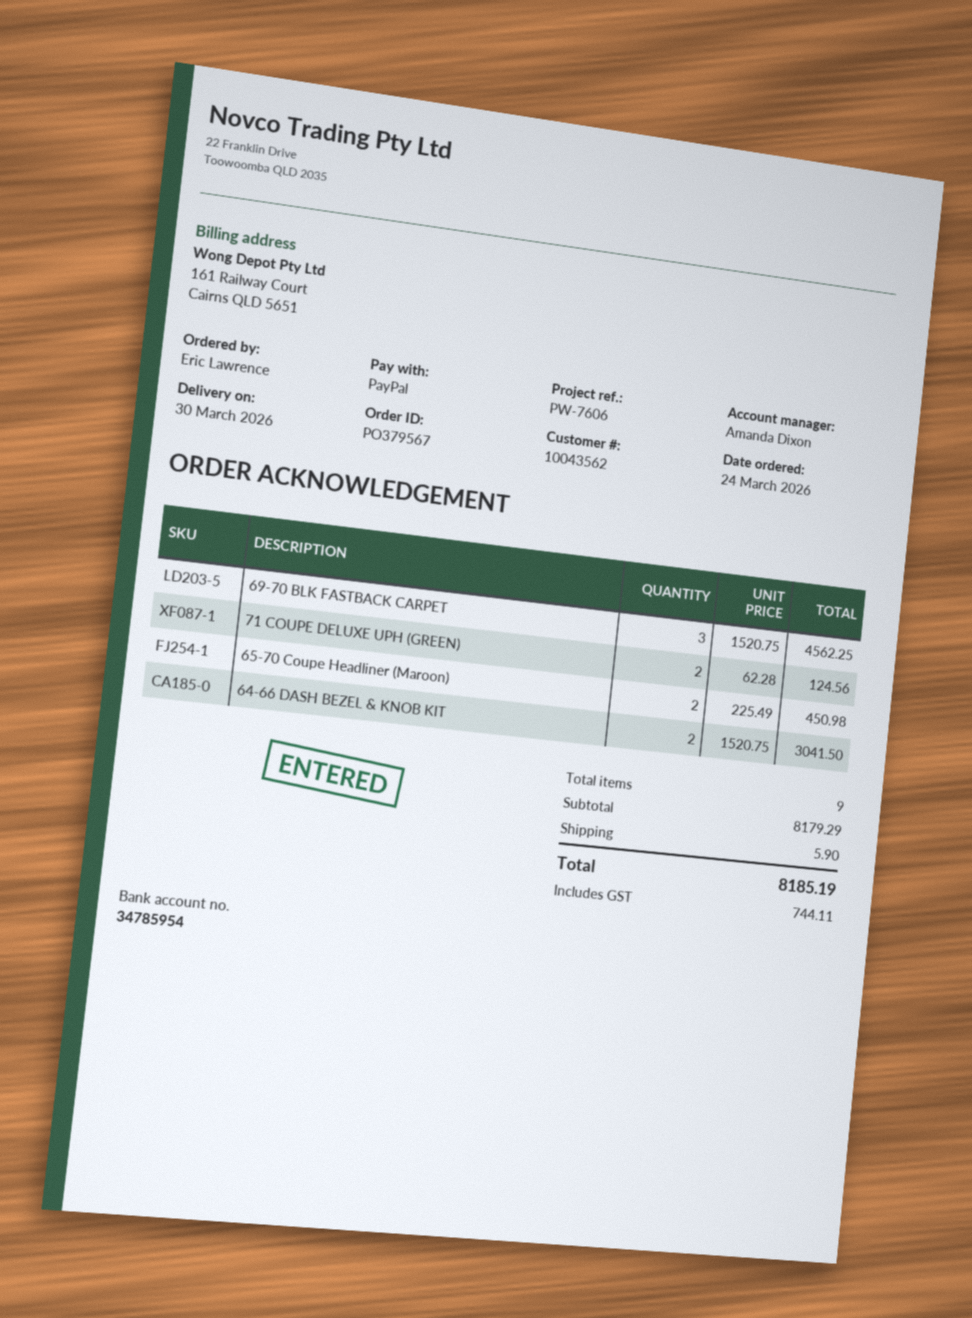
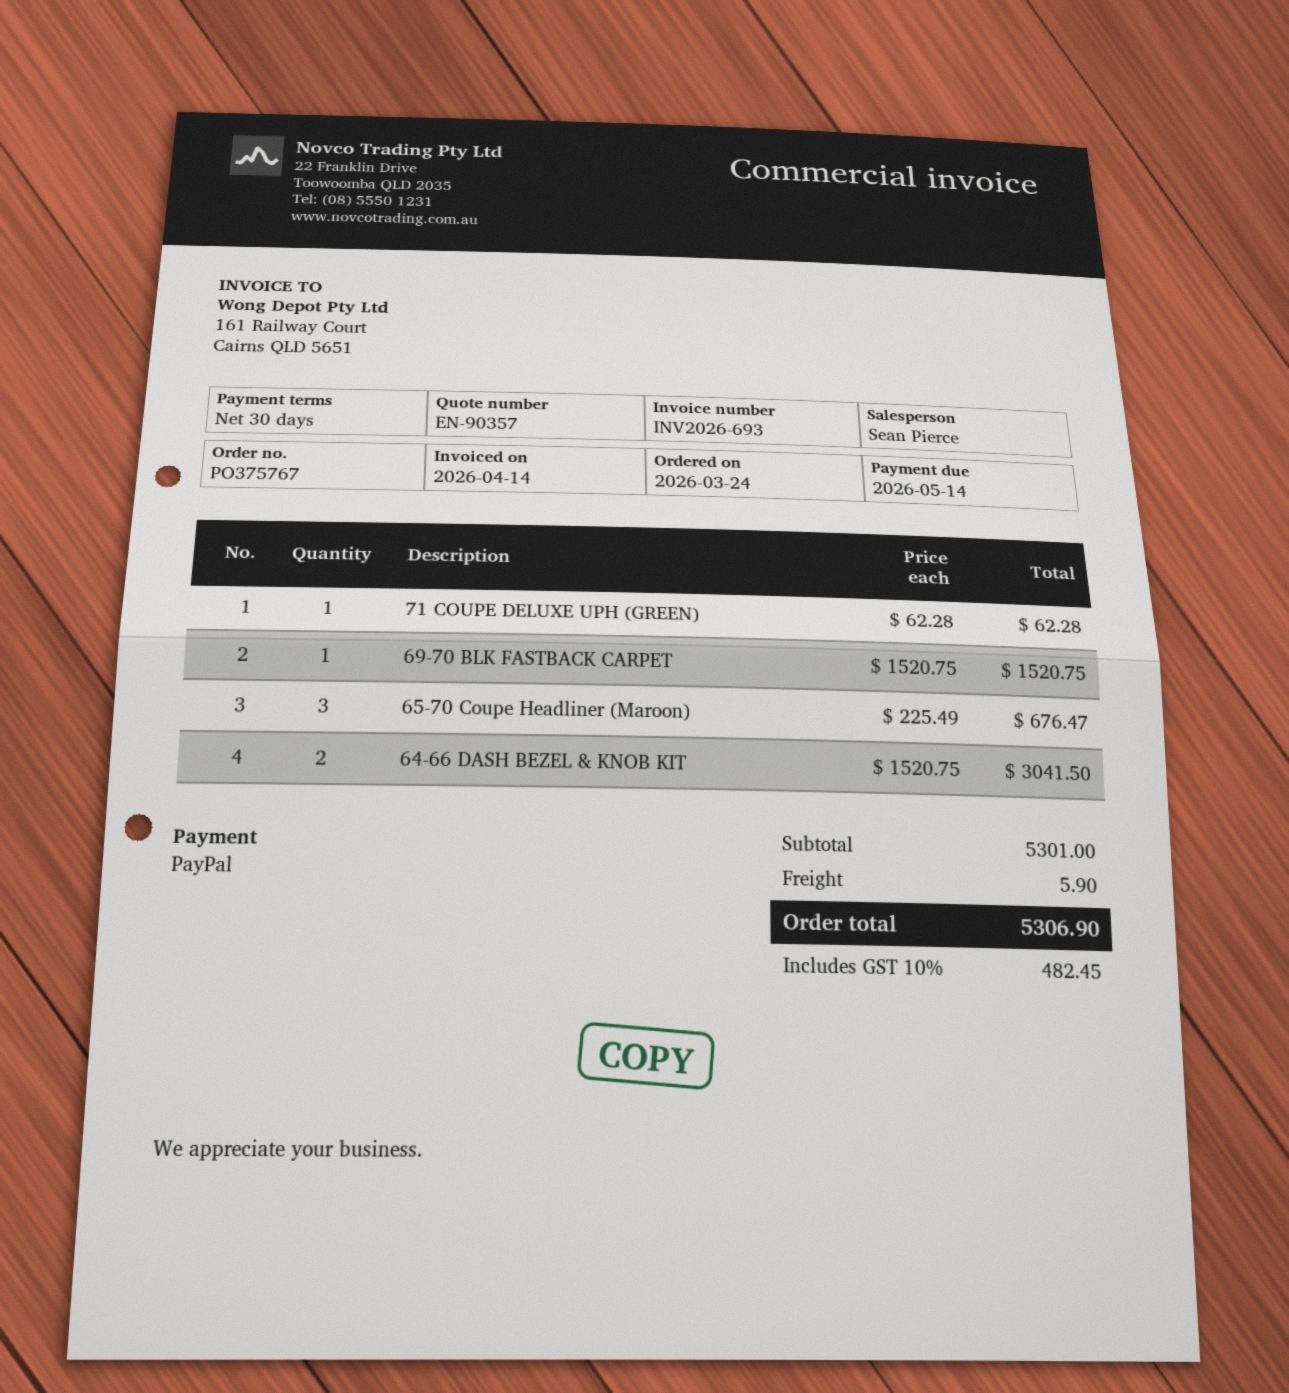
order number: PO379567 -> PO375767
sales rep: Amanda Dixon -> Sean Pierce
69-70 BLK FASTBACK CARPET: 3 x 1520.75 = 4562.25 -> 1 x 1520.75 = 1520.75
71 COUPE DELUXE UPH (GREEN): 2 x 62.28 = 124.56 -> 1 x 62.28 = 62.28
65-70 Coupe Headliner (Maroon): 2 x 225.49 = 450.98 -> 3 x 225.49 = 676.47
subtotal: 8179.29 -> 5301.00
tax: 744.11 -> 482.45
total: 8185.19 -> 5306.90

